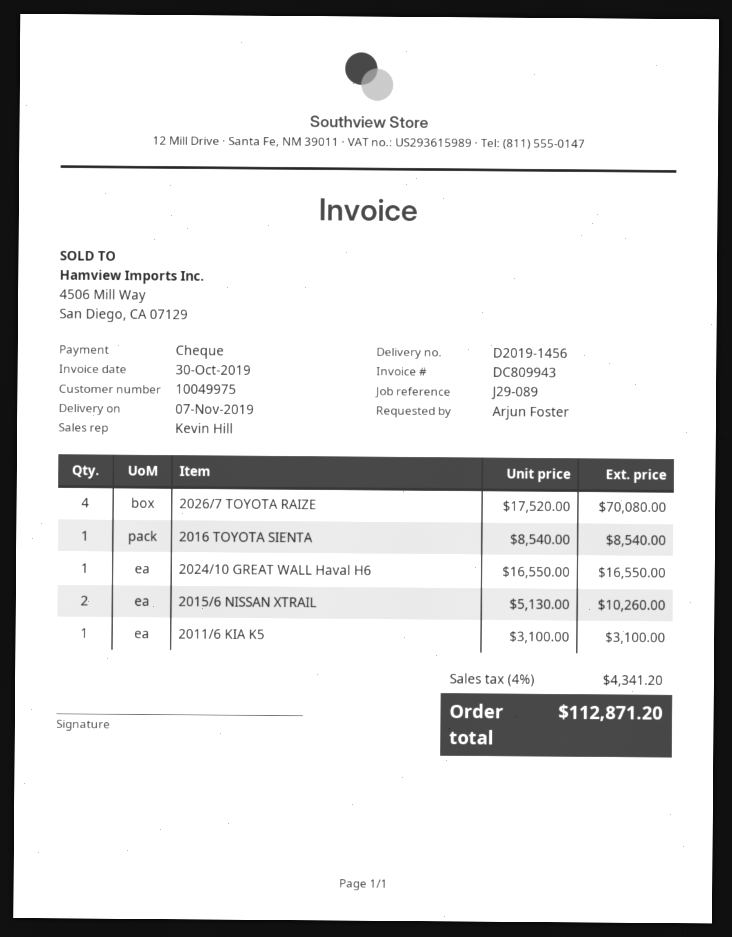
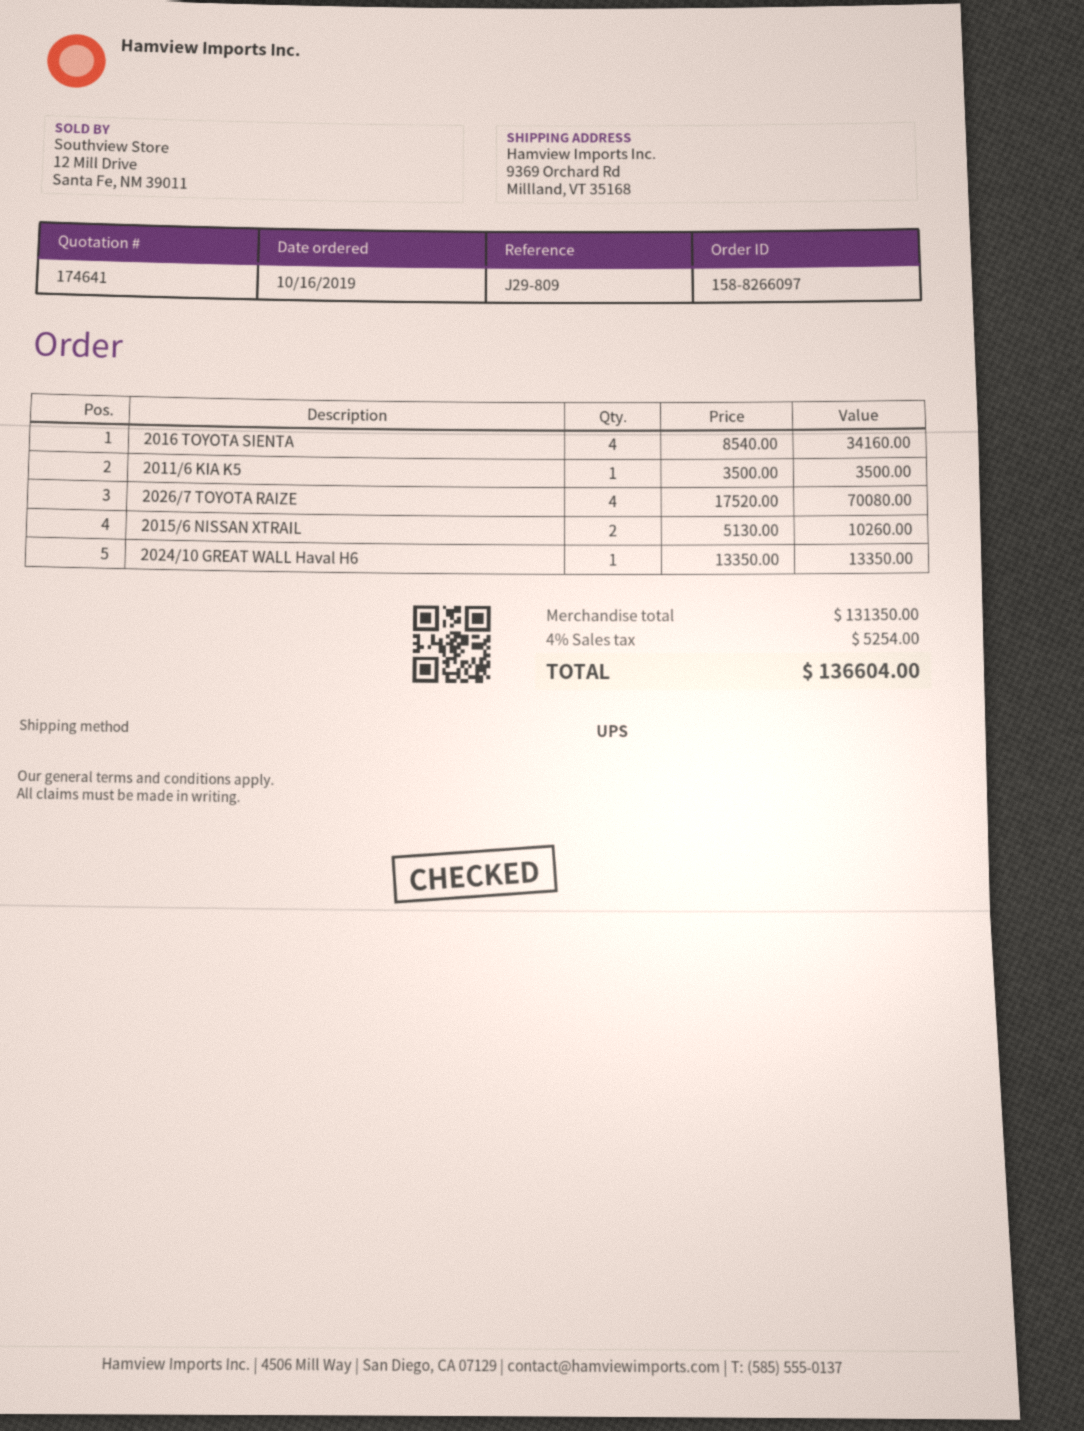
reference: J29-089 -> J29-809
2016 TOYOTA SIENTA: 1 x 8540.00 = 8540.00 -> 4 x 8540.00 = 34160.00
2024/10 GREAT WALL Haval H6: 1 x 16550.00 = 16550.00 -> 1 x 13350.00 = 13350.00
2011/6 KIA K5: 1 x 3100.00 = 3100.00 -> 1 x 3500.00 = 3500.00
tax: 4% = 4341.20 -> 4% = 5254.00
total: 112871.20 -> 136604.00

